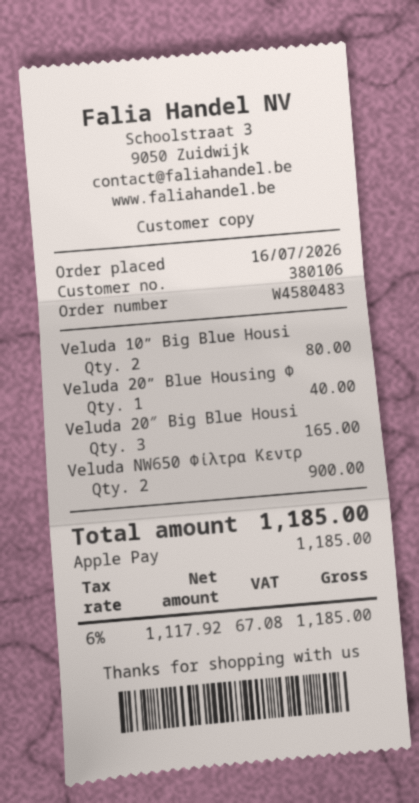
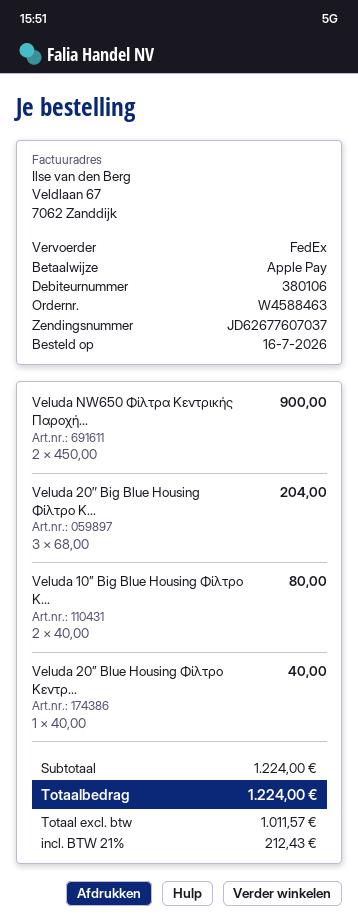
order number: W4580483 -> W4588463
Veluda 20″ Big Blue Housi: 3 for 165.00 -> 3 for 204.00
net: 1117.92 -> 1011.57
tax: 6% = 67.08 -> 21% = 212.43
total: 1185.00 -> 1224.00

